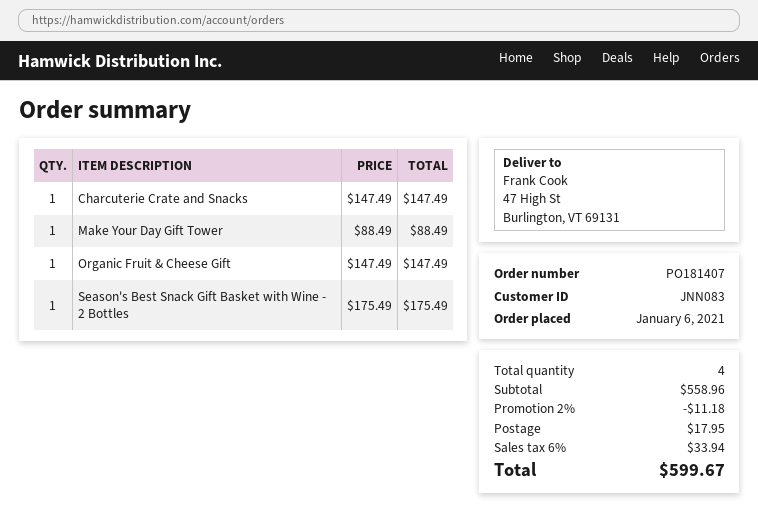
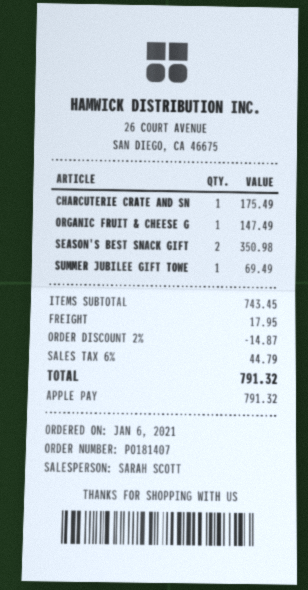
Charcuterie Crate and Snacks: 1 for 147.49 -> 1 for 175.49
Make Your Day Gift Tower: 1 for 88.49 -> none
Season's Best Snack Gift Basket with Wine - 2 Bottles: 1 for 175.49 -> 2 for 350.98
SUMMER JUBILEE GIFT TOWE: none -> 1 for 69.49
subtotal: 558.96 -> 743.45
discount: 2% = 11.18 -> 2% = 14.87
tax: 6% = 33.94 -> 6% = 44.79
total: 599.67 -> 791.32

